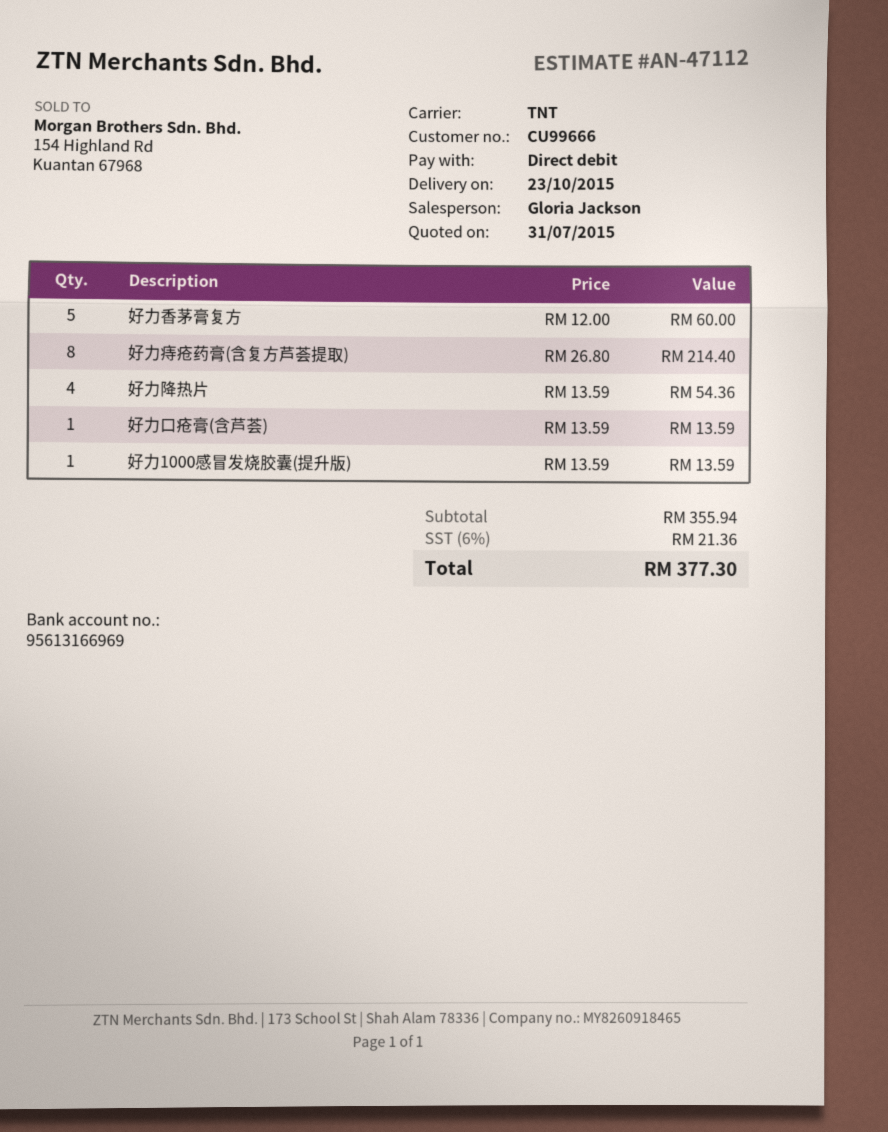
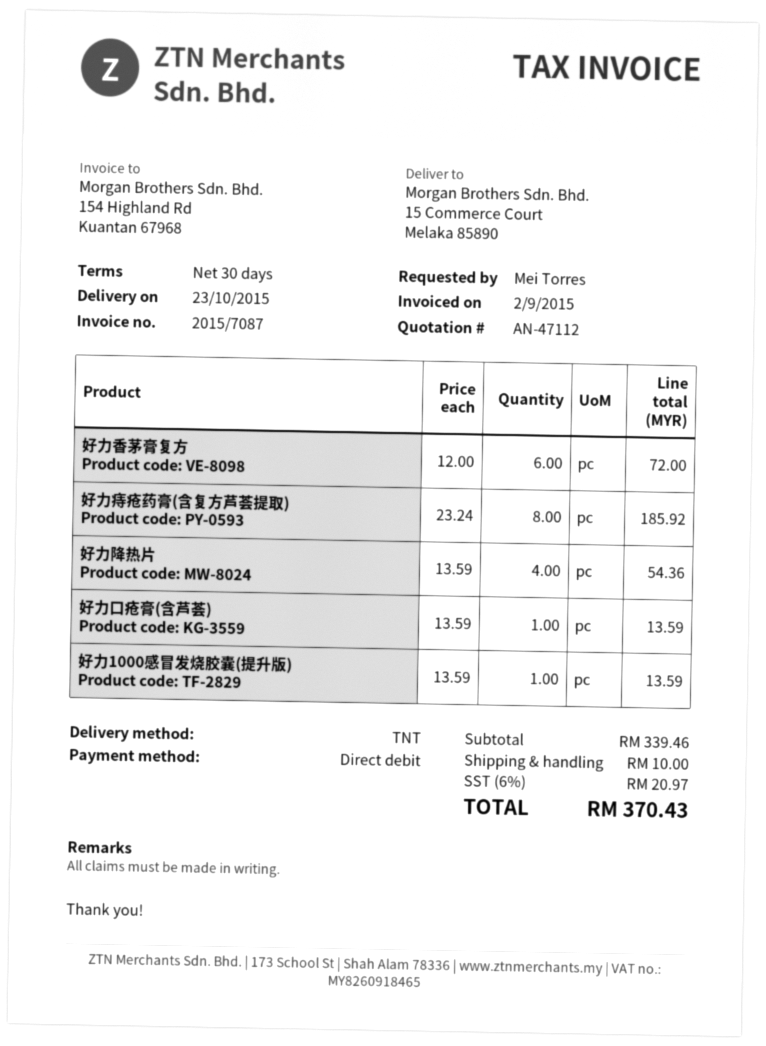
好力香茅膏复方: 5 x 12.00 = 60.00 -> 6 x 12.00 = 72.00
好力痔疮药膏(含复方芦荟提取): 8 x 26.80 = 214.40 -> 8 x 23.24 = 185.92
subtotal: 355.94 -> 339.46
shipping: none -> 10.00
tax: 6% = 21.36 -> 6% = 20.97
total: 377.30 -> 370.43

